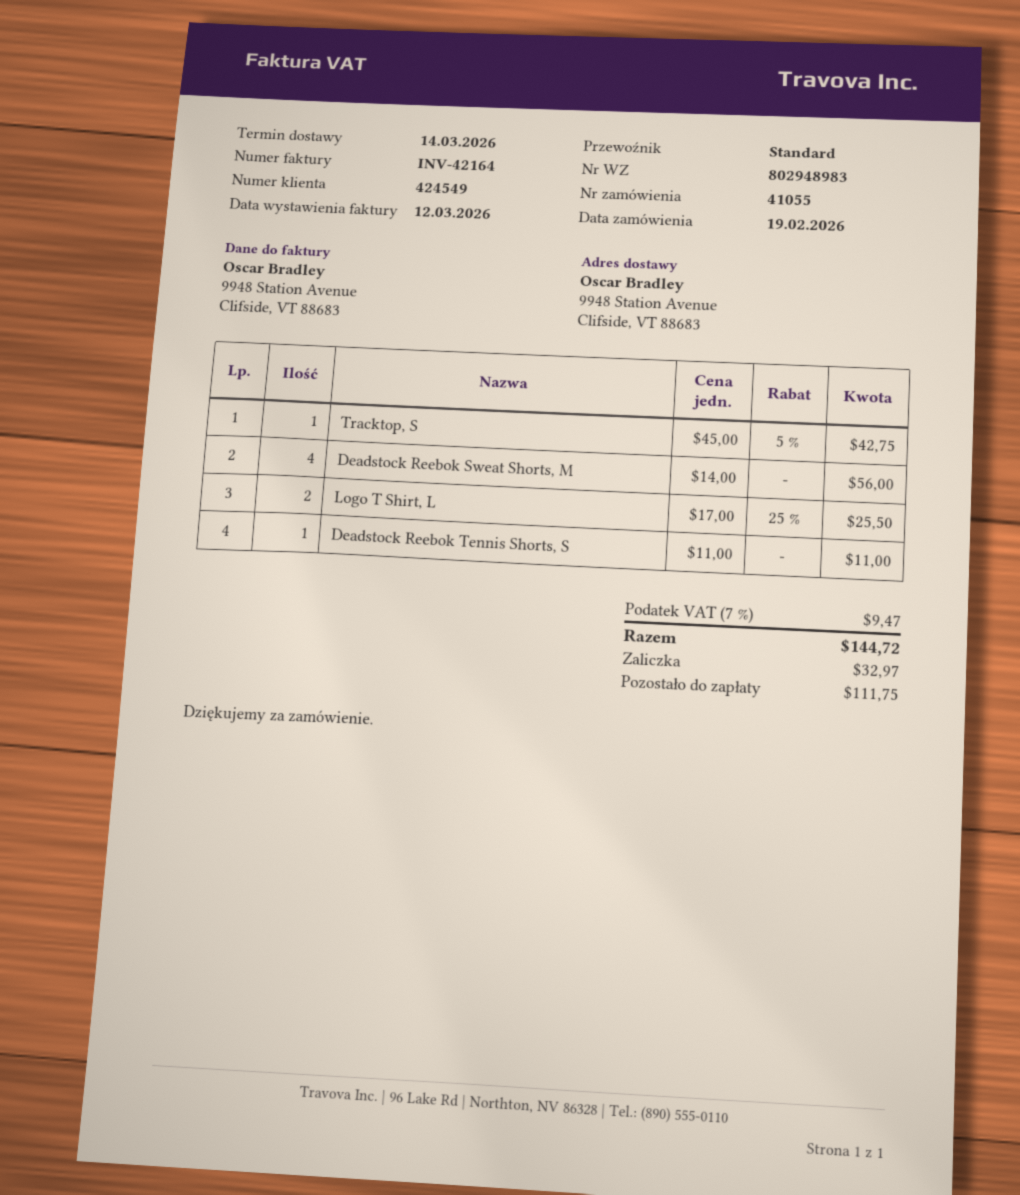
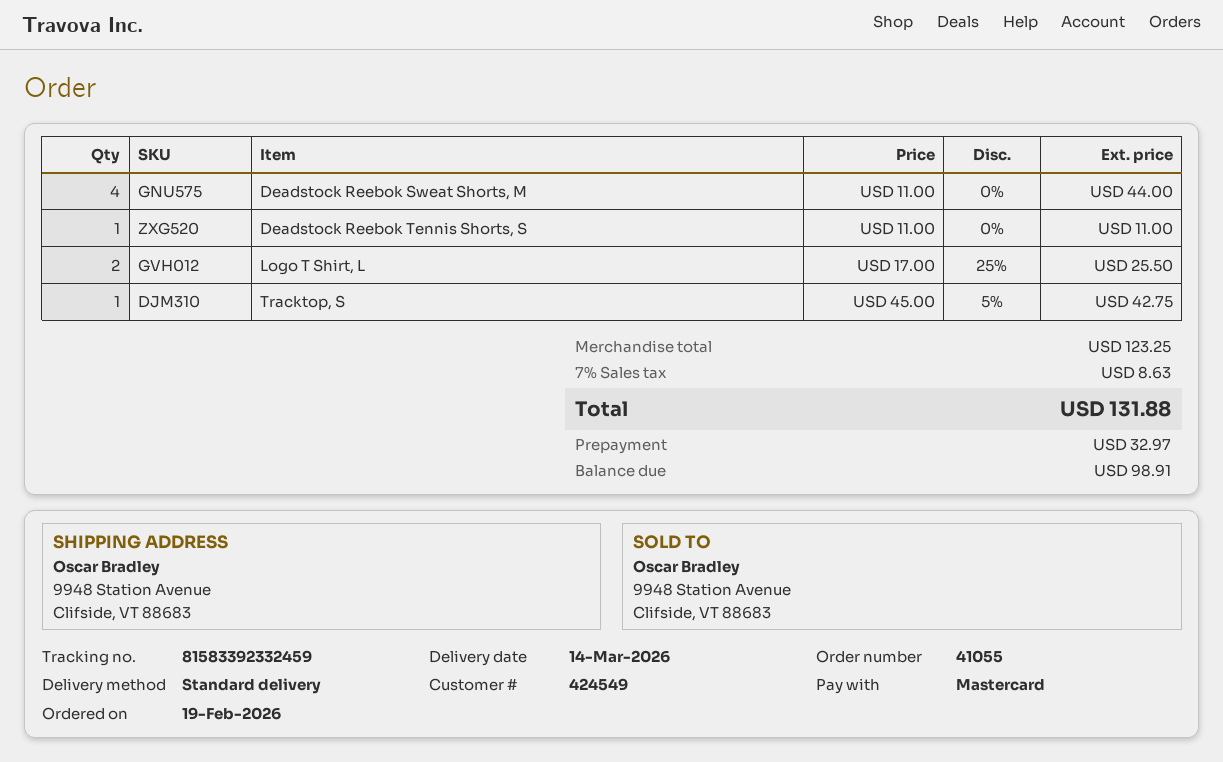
Deadstock Reebok Sweat Shorts, M: 4 x 14.00 = 56.00 -> 4 x 11.00 = 44.00
tax: 7% = 9.47 -> 7% = 8.63
total: 144.72 -> 131.88
balance: 111.75 -> 98.91

